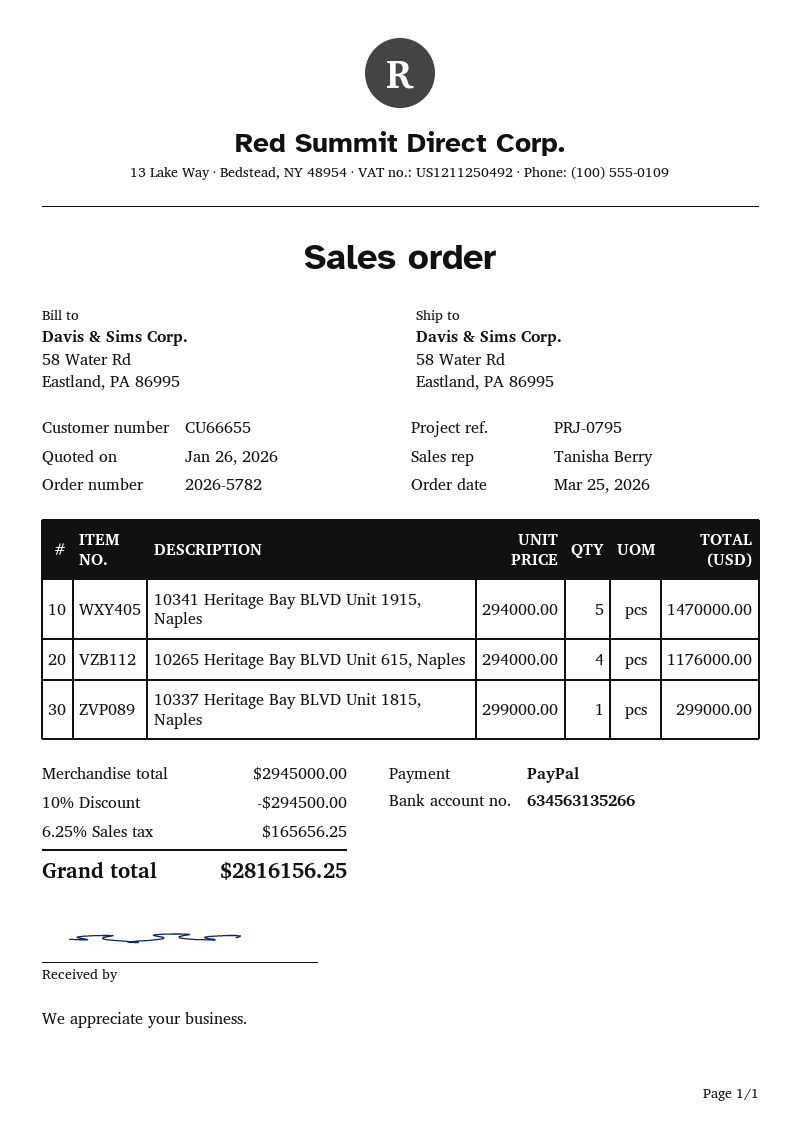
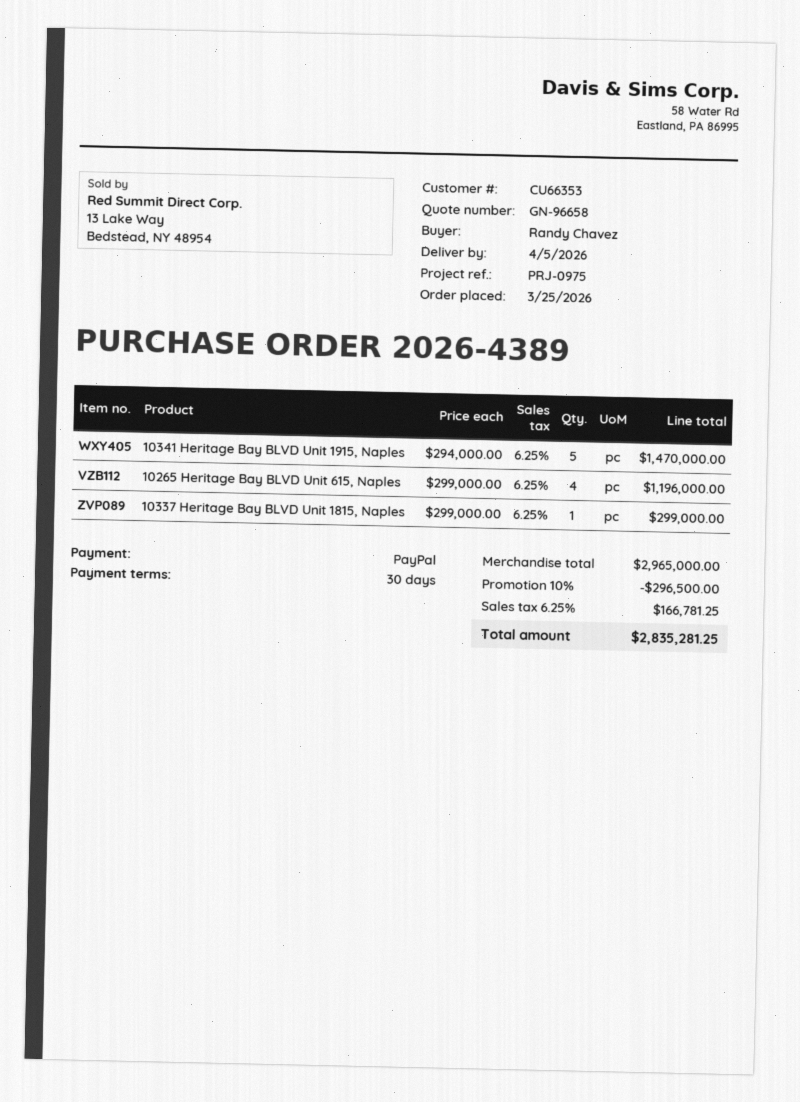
order number: 2026-5782 -> 2026-4389
customer number: CU66655 -> CU66353
reference: PRJ-0795 -> PRJ-0975
10265 Heritage Bay BLVD Unit 615, Naples: 4 x 294000.00 = 1176000.00 -> 4 x 299000.00 = 1196000.00
subtotal: 2945000.00 -> 2965000.00
discount: 10% = 294500.00 -> 10% = 296500.00
tax: 6.25% = 165656.25 -> 6.25% = 166781.25
total: 2816156.25 -> 2835281.25

